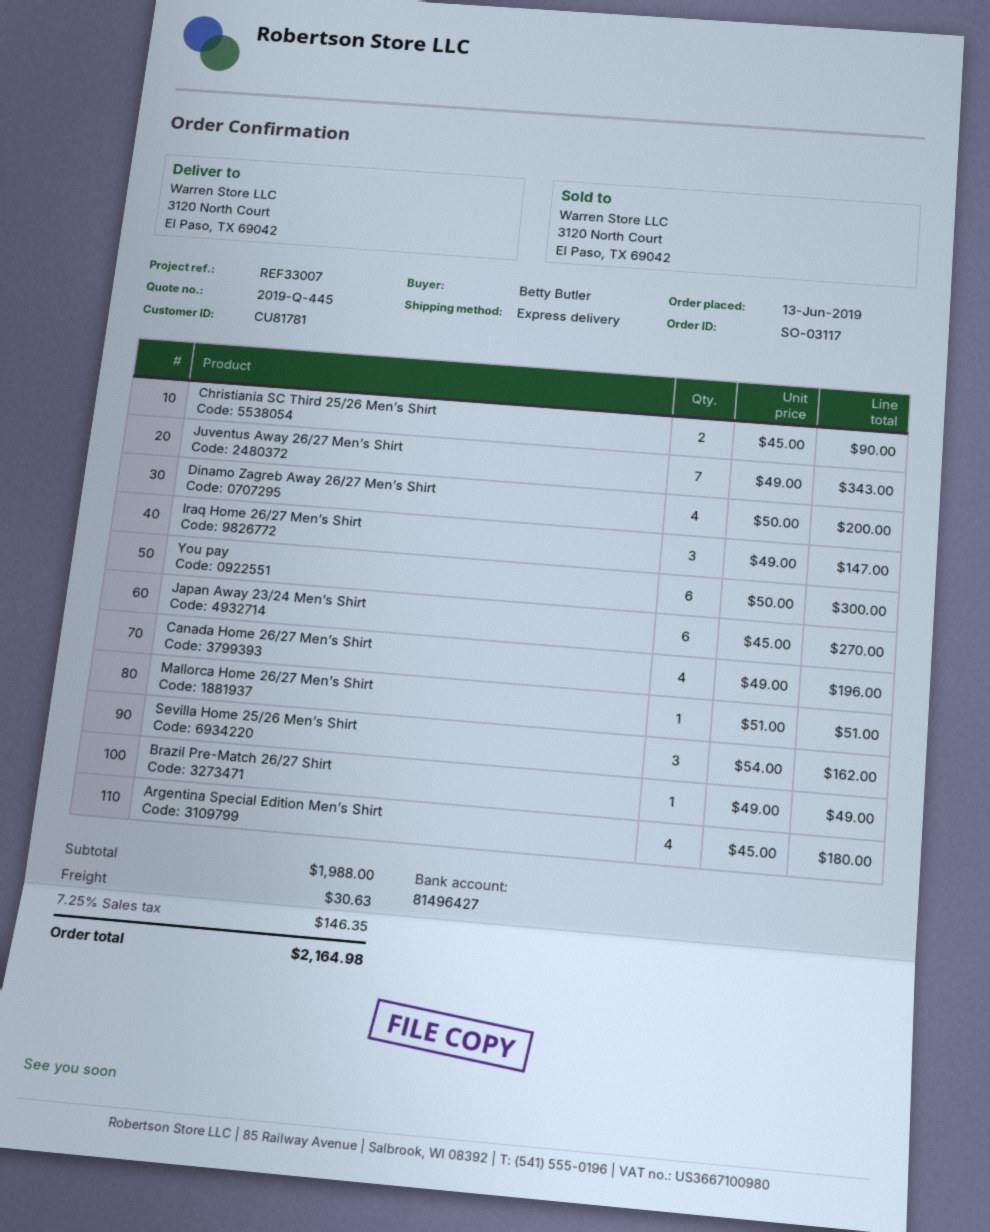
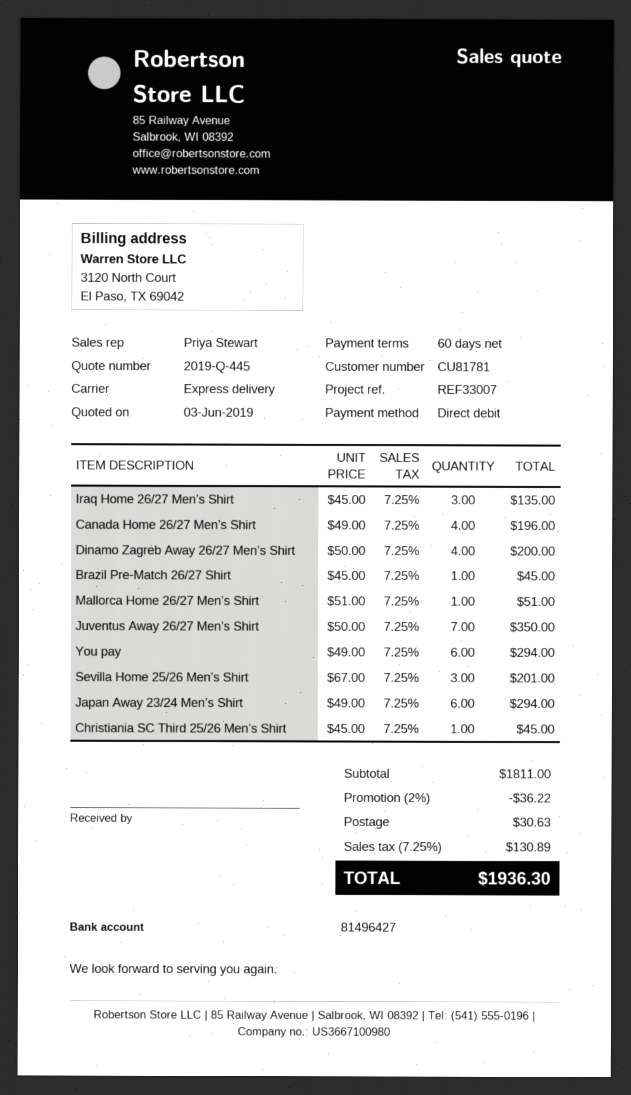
Christiania SC Third 25/26 Men’s Shirt: 2 x 45.00 = 90.00 -> 1 x 45.00 = 45.00
Juventus Away 26/27 Men’s Shirt: 7 x 49.00 = 343.00 -> 7 x 50.00 = 350.00
Iraq Home 26/27 Men’s Shirt: 3 x 49.00 = 147.00 -> 3 x 45.00 = 135.00
You pay: 6 x 50.00 = 300.00 -> 6 x 49.00 = 294.00
Japan Away 23/24 Men’s Shirt: 6 x 45.00 = 270.00 -> 6 x 49.00 = 294.00
Sevilla Home 25/26 Men’s Shirt: 3 x 54.00 = 162.00 -> 3 x 67.00 = 201.00
Brazil Pre-Match 26/27 Shirt: 1 x 49.00 = 49.00 -> 1 x 45.00 = 45.00
Argentina Special Edition Men’s Shirt: 4 x 45.00 = 180.00 -> none
subtotal: 1988.00 -> 1811.00
discount: none -> 2% = 36.22
tax: 7.25% = 146.35 -> 7.25% = 130.89
total: 2164.98 -> 1936.30

